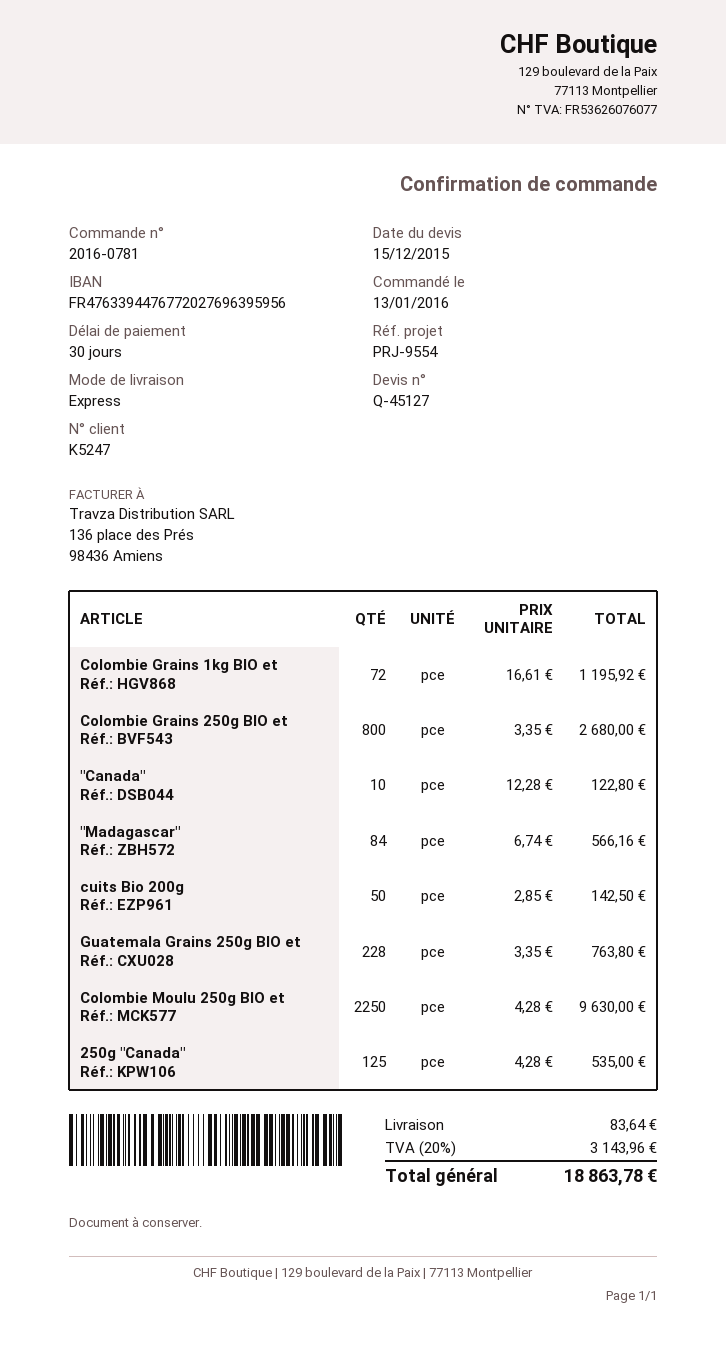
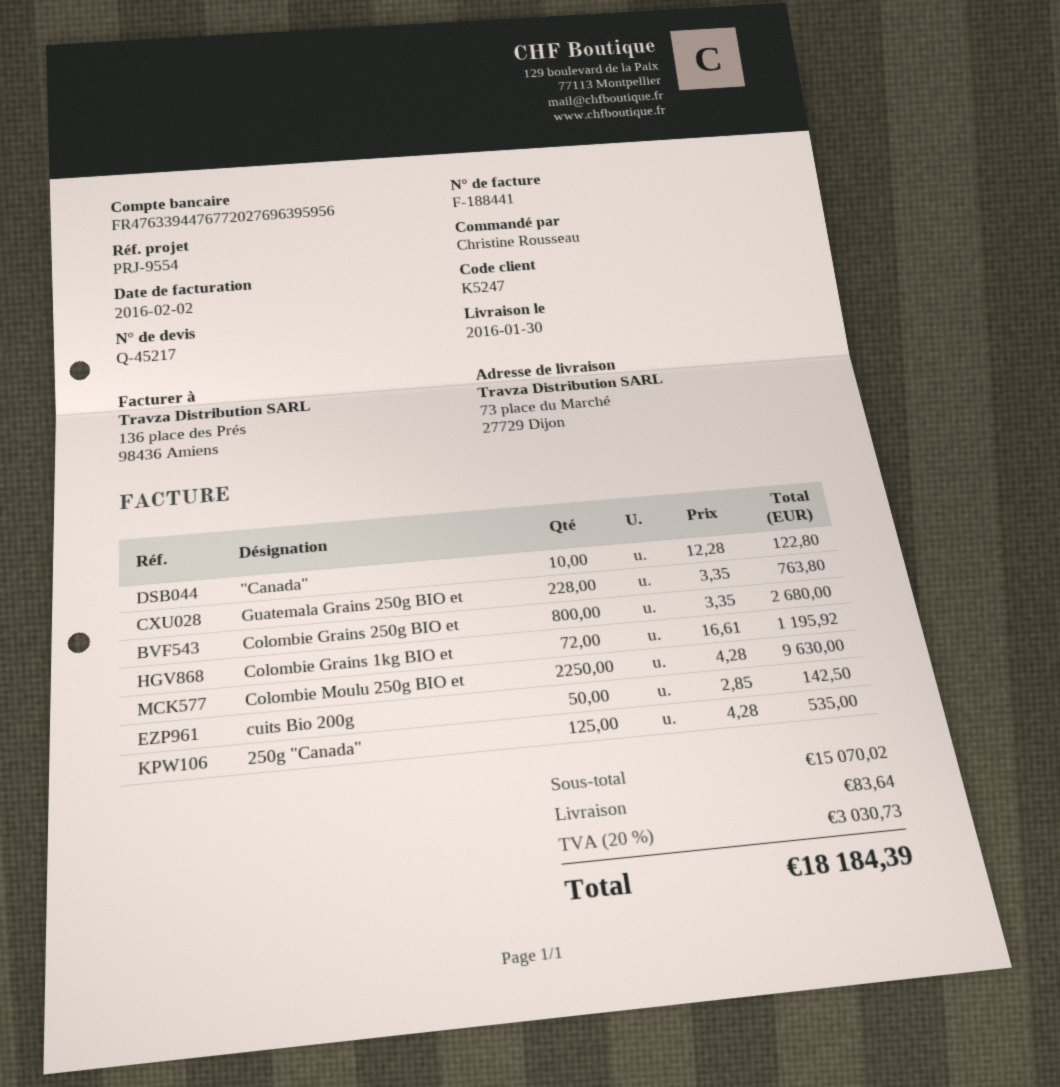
quote number: Q-45127 -> Q-45217
"Madagascar": 84 x 6.74 = 566.16 -> none
tax: 20% = 3143.96 -> 20% = 3030.73
total: 18863.78 -> 18184.39

